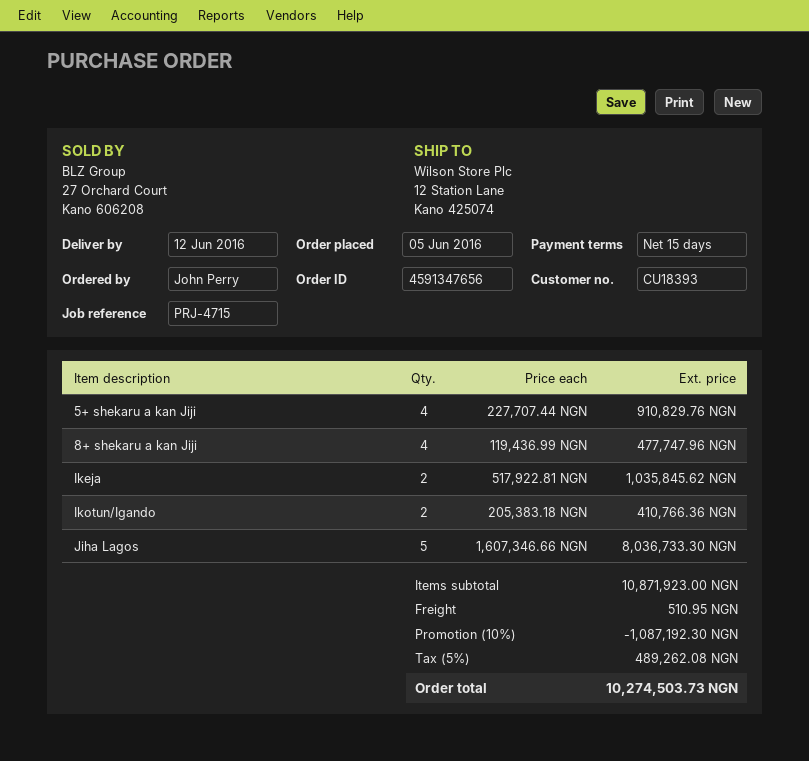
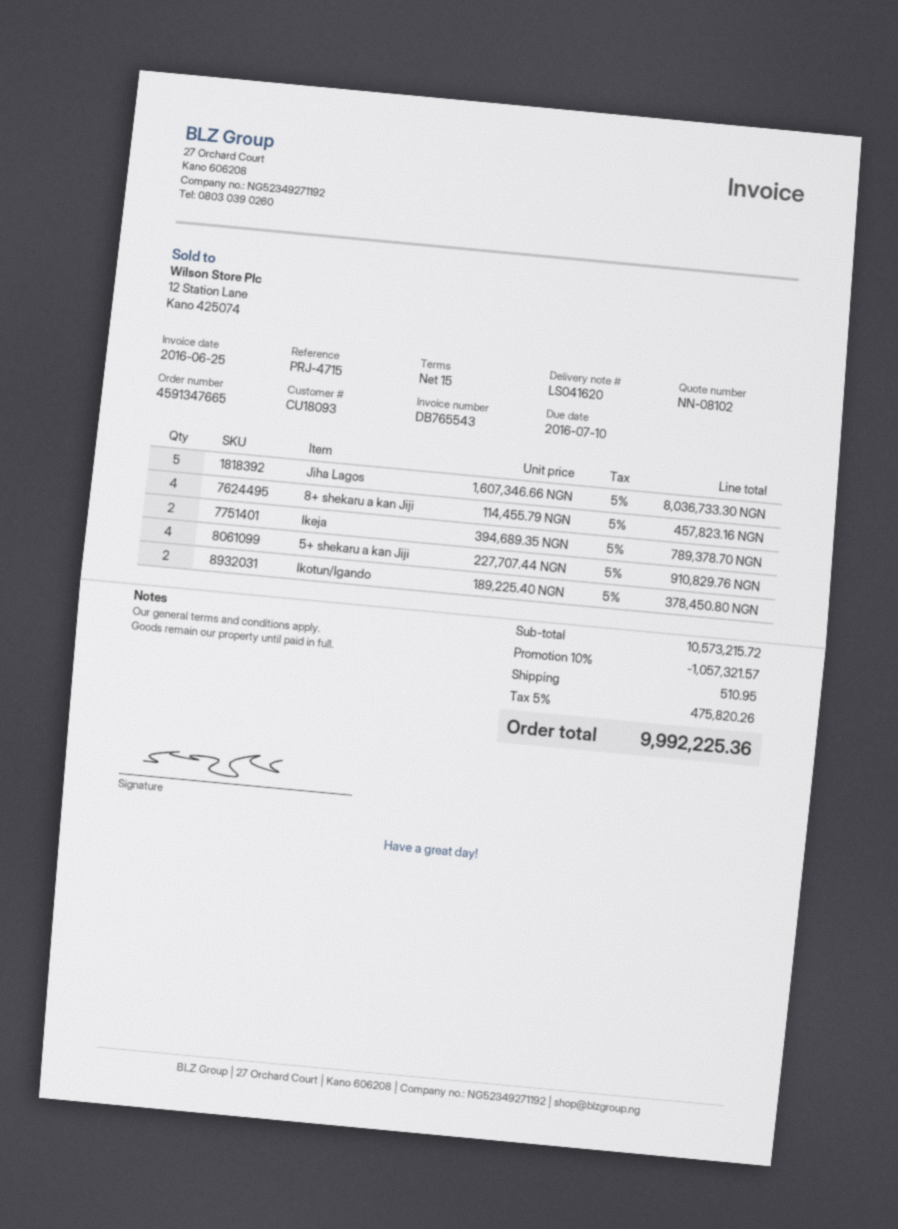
order number: 4591347656 -> 4591347665
customer number: CU18393 -> CU18093
8+ shekaru a kan Jiji: 4 x 119436.99 = 477747.96 -> 4 x 114455.79 = 457823.16
Ikeja: 2 x 517922.81 = 1035845.62 -> 2 x 394689.35 = 789378.70
Ikotun/Igando: 2 x 205383.18 = 410766.36 -> 2 x 189225.40 = 378450.80
subtotal: 10871923.00 -> 10573215.72
discount: 10% = 1087192.30 -> 10% = 1057321.57
tax: 5% = 489262.08 -> 5% = 475820.26
total: 10274503.73 -> 9992225.36

